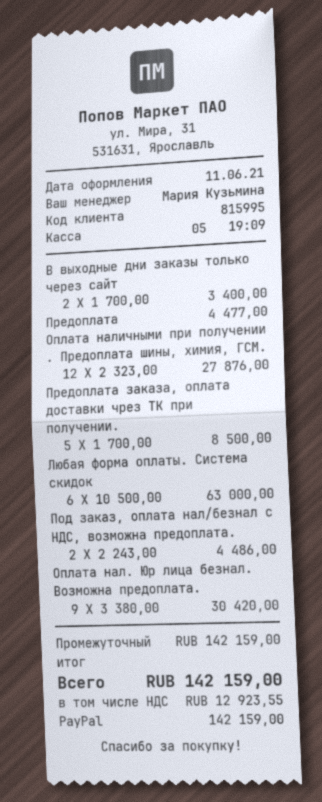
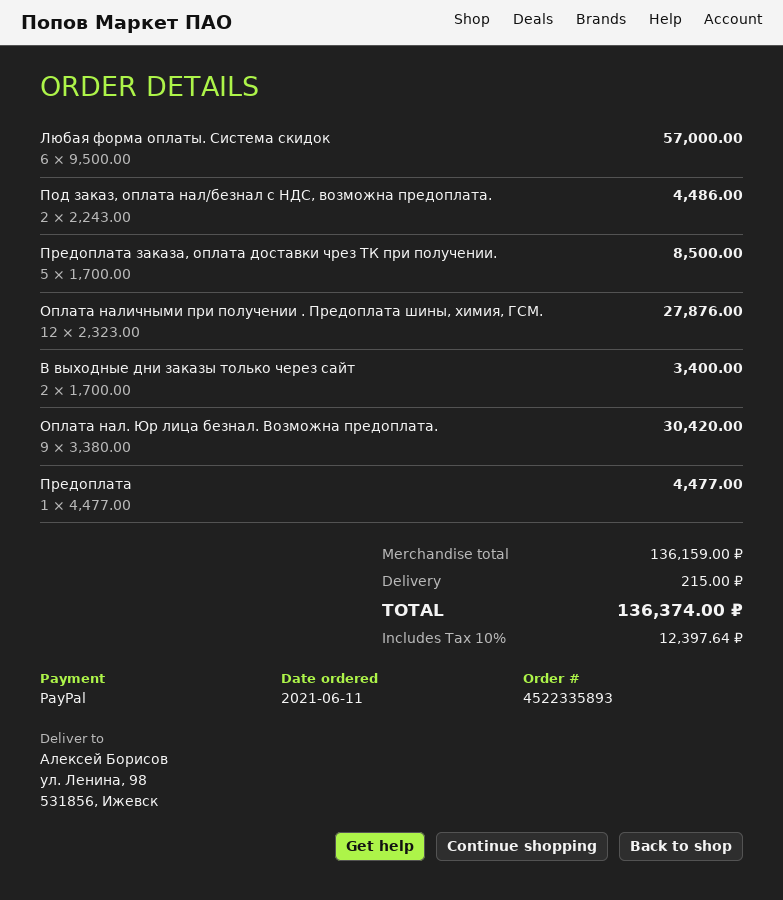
Любая форма оплаты. Система скидок: 6 x 10500.00 = 63000.00 -> 6 x 9500.00 = 57000.00
subtotal: 142159.00 -> 136159.00
shipping: none -> 215.00
tax: 12923.55 -> 12397.64
total: 142159.00 -> 136374.00

